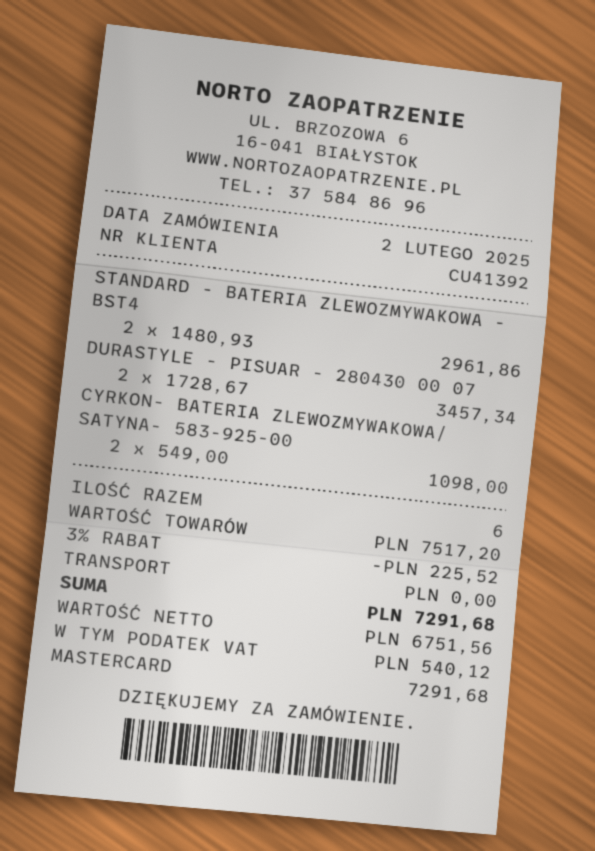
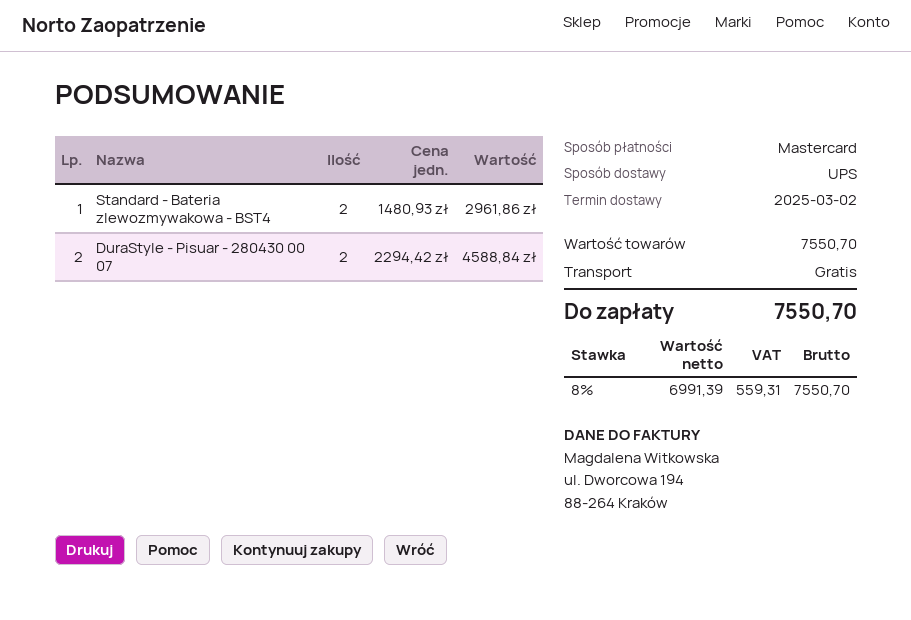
DURASTYLE - PISUAR - 280430 00 07: 2 x 1728.67 = 3457.34 -> 2 x 2294.42 = 4588.84
CYRKON- BATERIA ZLEWOZMYWAKOWA/ SATYNA- 583-925-00: 2 x 549.00 = 1098.00 -> none
subtotal: 7517.20 -> 7550.70
discount: 3% = 225.52 -> none
net: 6751.56 -> 6991.39
tax: 540.12 -> 559.31
total: 7291.68 -> 7550.70

